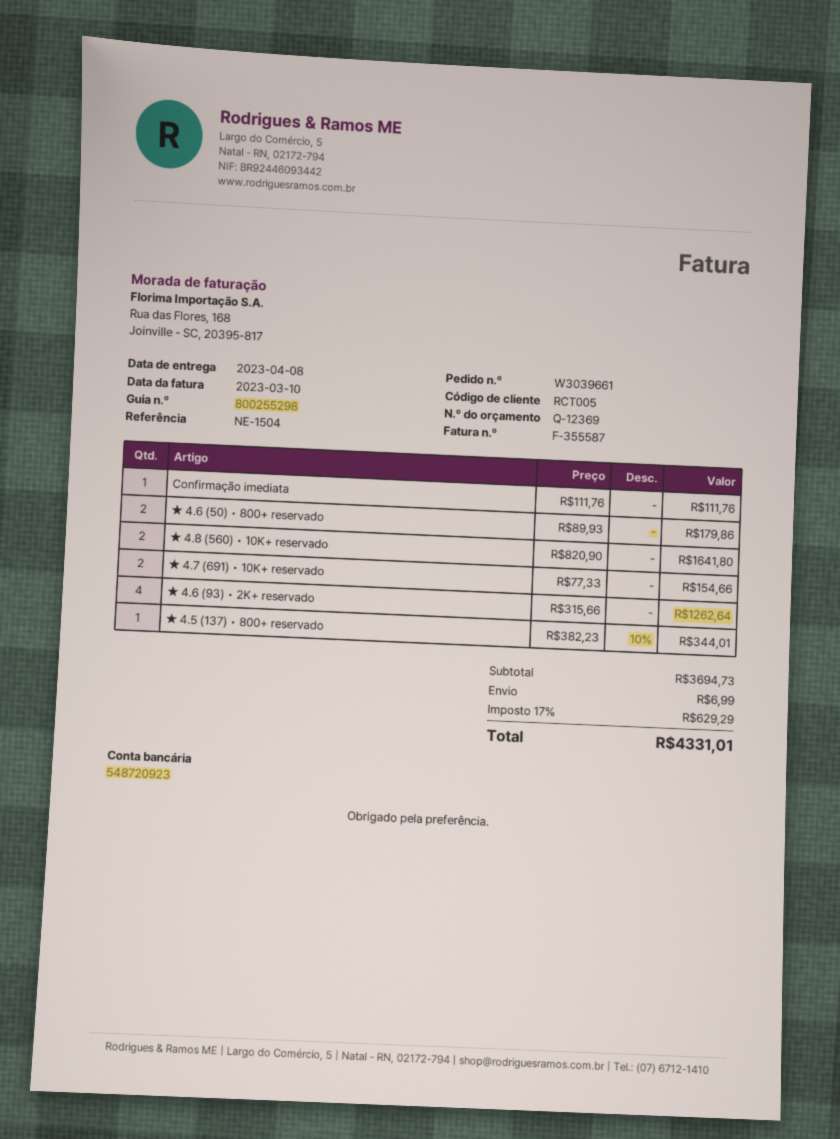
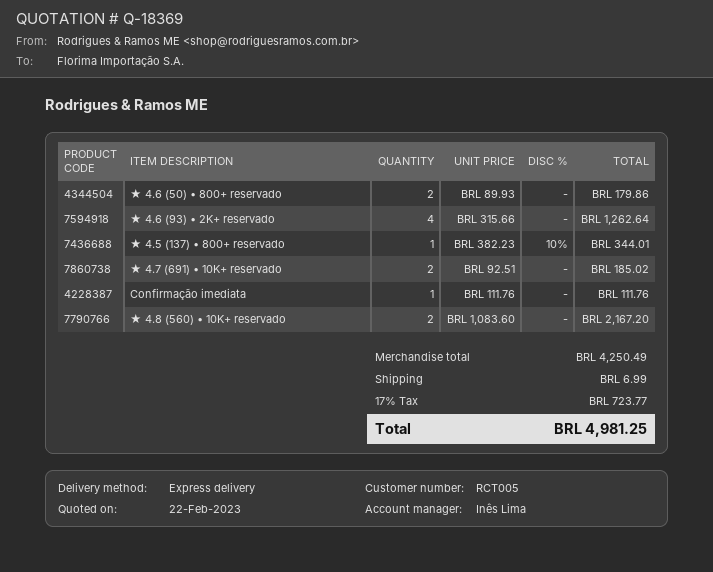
quote number: Q-12369 -> Q-18369
★ 4.8 (560) • 10K+ reservado: 2 x 820.90 = 1641.80 -> 2 x 1083.60 = 2167.20
★ 4.7 (691) • 10K+ reservado: 2 x 77.33 = 154.66 -> 2 x 92.51 = 185.02
subtotal: 3694.73 -> 4250.49
tax: 17% = 629.29 -> 17% = 723.77
total: 4331.01 -> 4981.25

